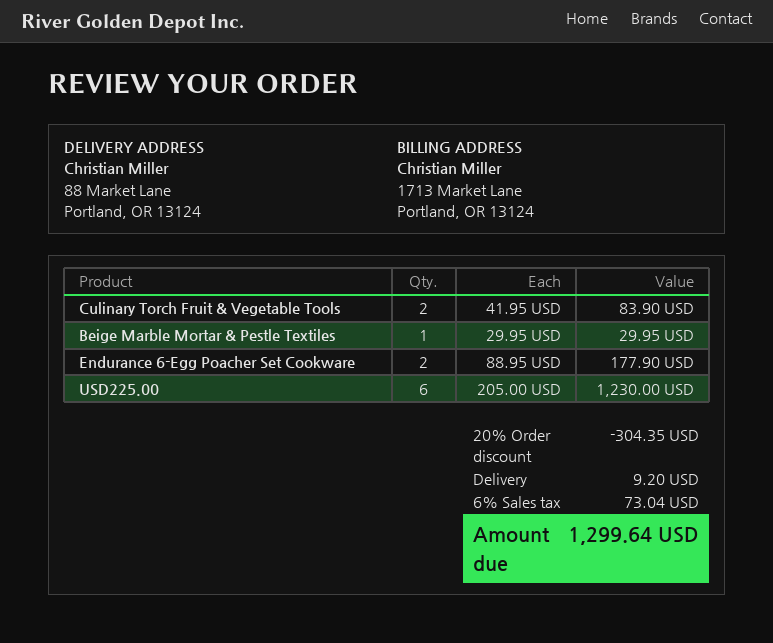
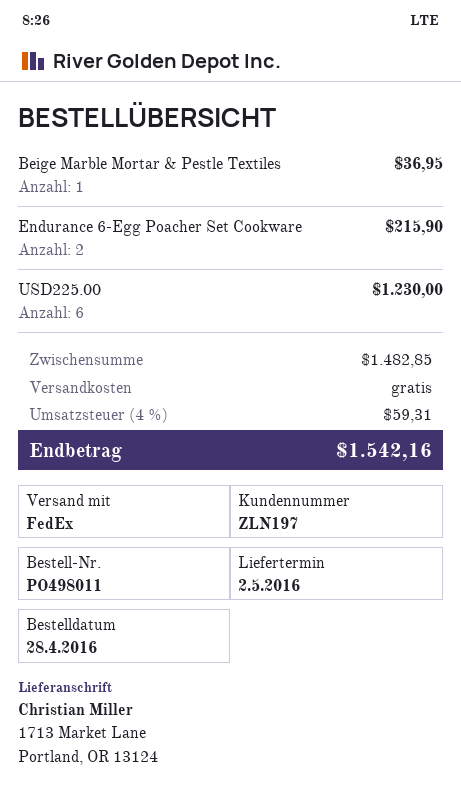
ship to: 88 Market Lane, Portland, OR 13124 -> 1713 Market Lane, Portland, OR 13124
Culinary Torch Fruit & Vegetable Tools: 2 for 83.90 -> none
Beige Marble Mortar & Pestle Textiles: 1 for 29.95 -> 1 for 36.95
Endurance 6-Egg Poacher Set Cookware: 2 for 177.90 -> 2 for 215.90
discount: 20% = 304.35 -> none
shipping: 9.20 -> 0.00
tax: 6% = 73.04 -> 4% = 59.31
total: 1299.64 -> 1542.16

